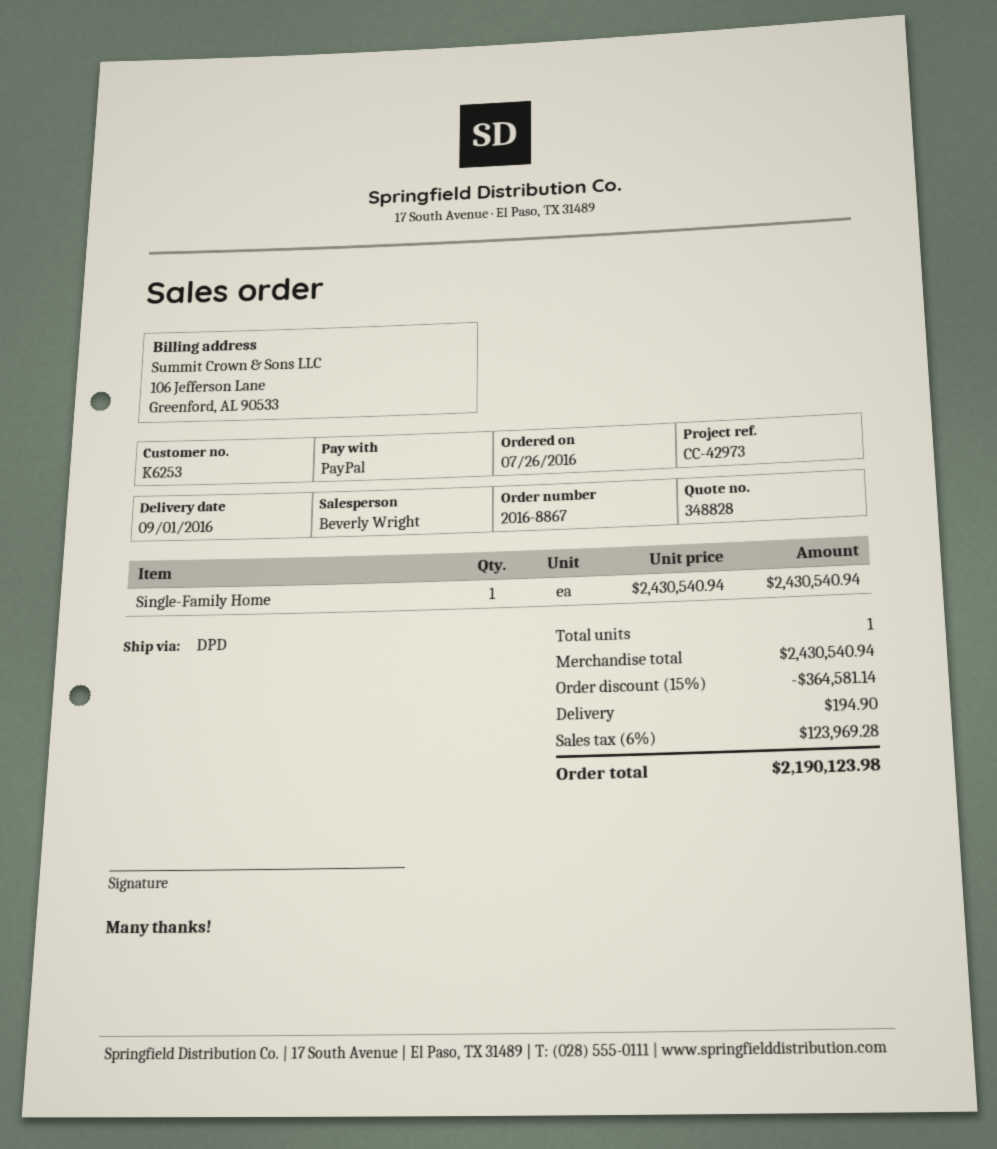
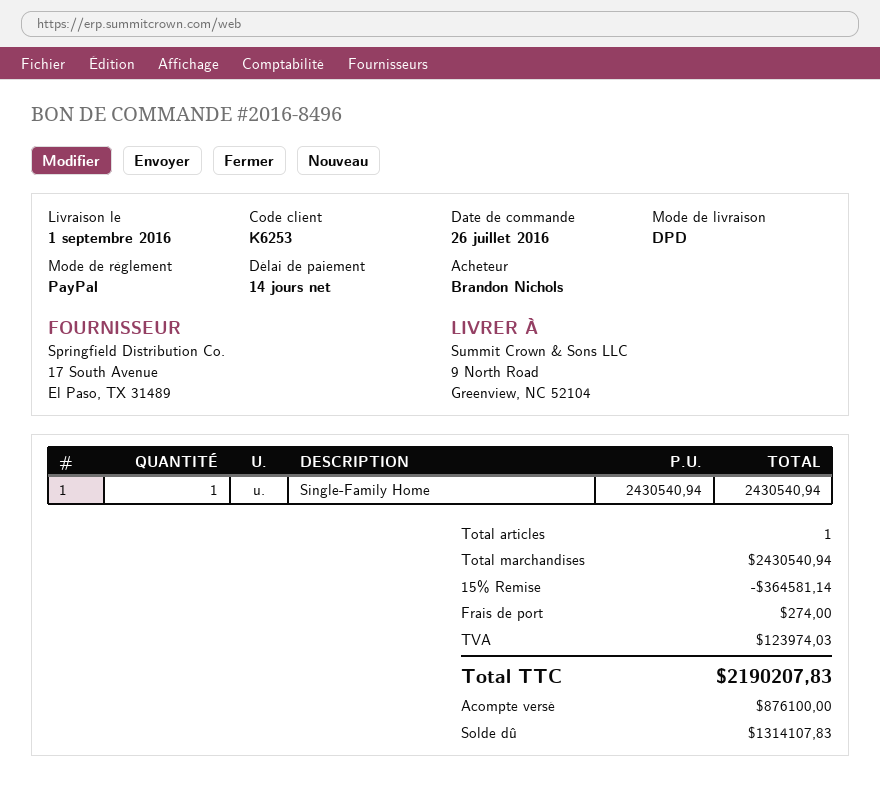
order number: 2016-8867 -> 2016-8496
shipping: 194.90 -> 274.00
tax: 123969.28 -> 123974.03
total: 2190123.98 -> 2190207.83

